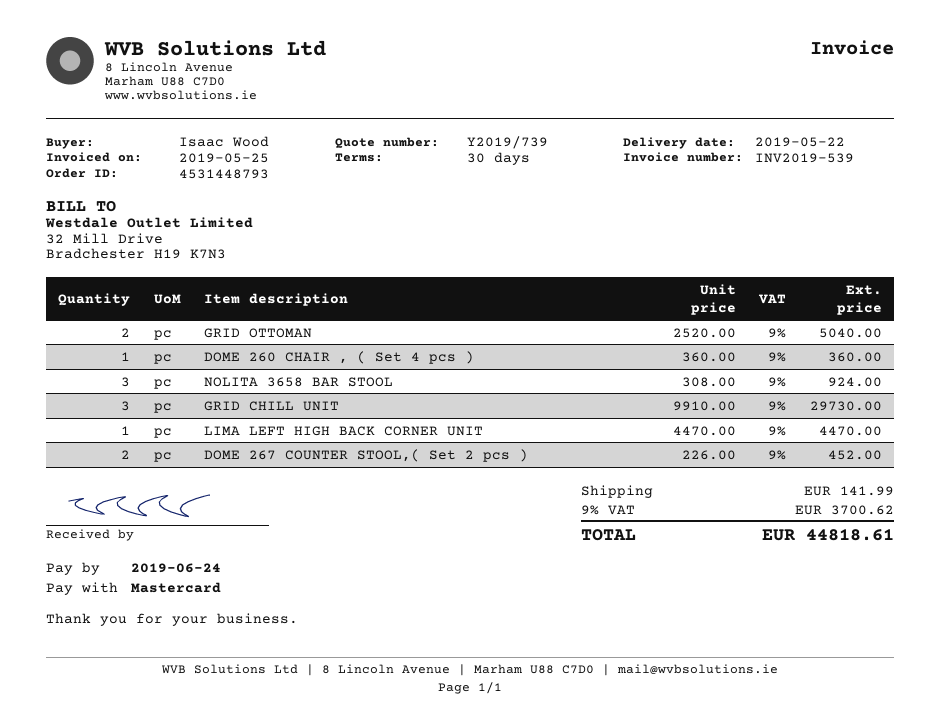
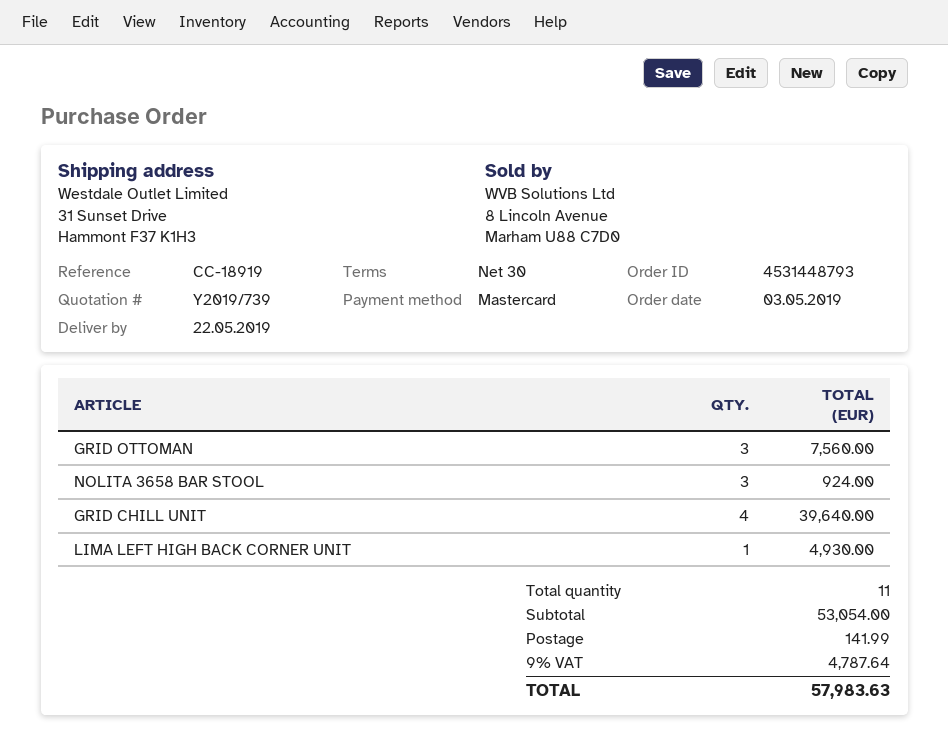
GRID OTTOMAN: 2 for 5040.00 -> 3 for 7560.00
DOME 260 CHAIR , ( Set 4 pcs ): 1 for 360.00 -> none
GRID CHILL UNIT: 3 for 29730.00 -> 4 for 39640.00
LIMA LEFT HIGH BACK CORNER UNIT: 1 for 4470.00 -> 1 for 4930.00
DOME 267 COUNTER STOOL,( Set 2 pcs ): 2 for 452.00 -> none
tax: 9% = 3700.62 -> 9% = 4787.64
total: 44818.61 -> 57983.63

